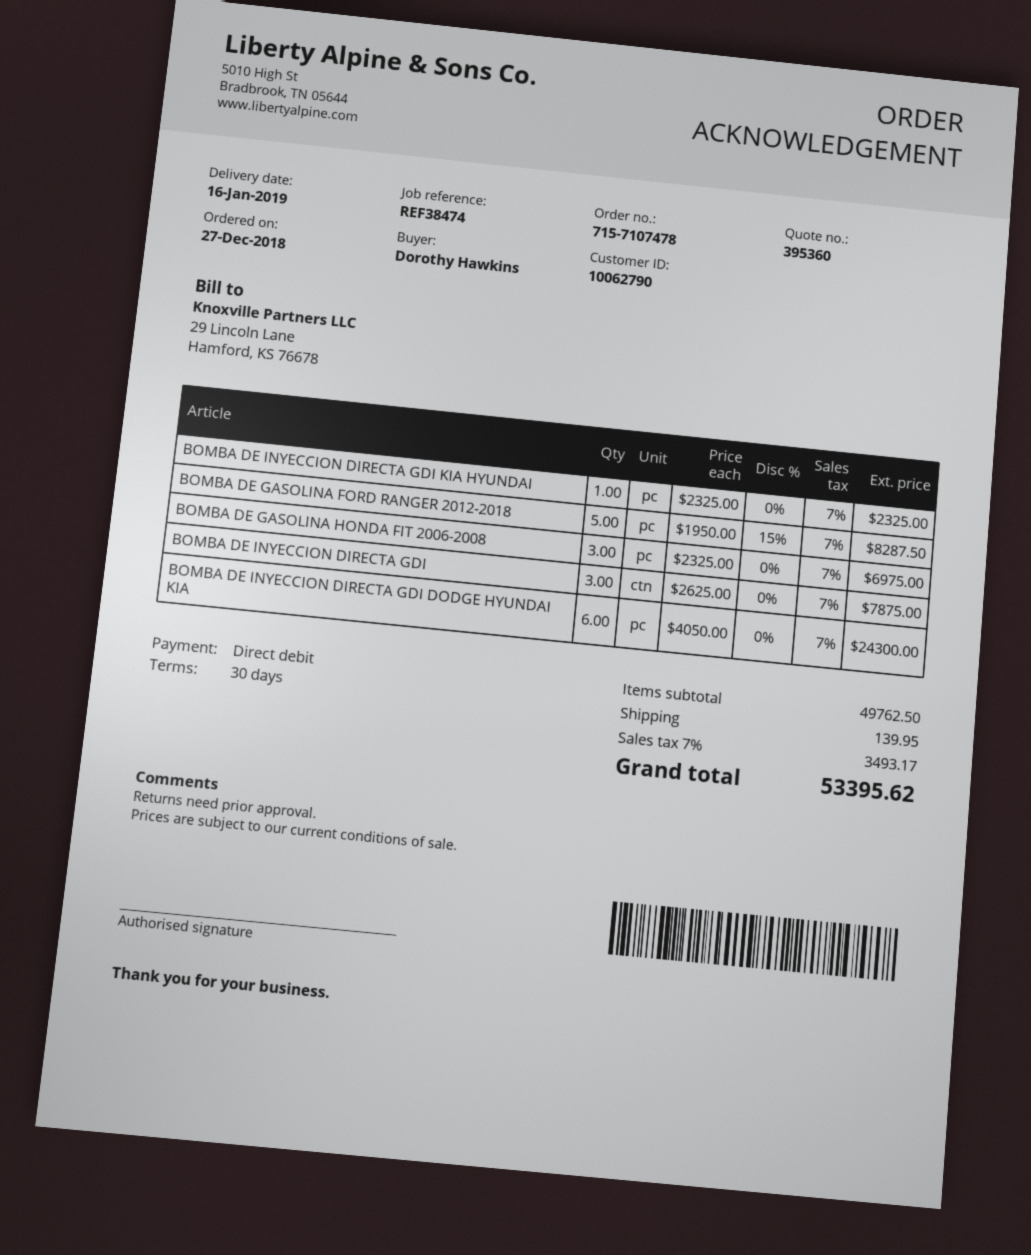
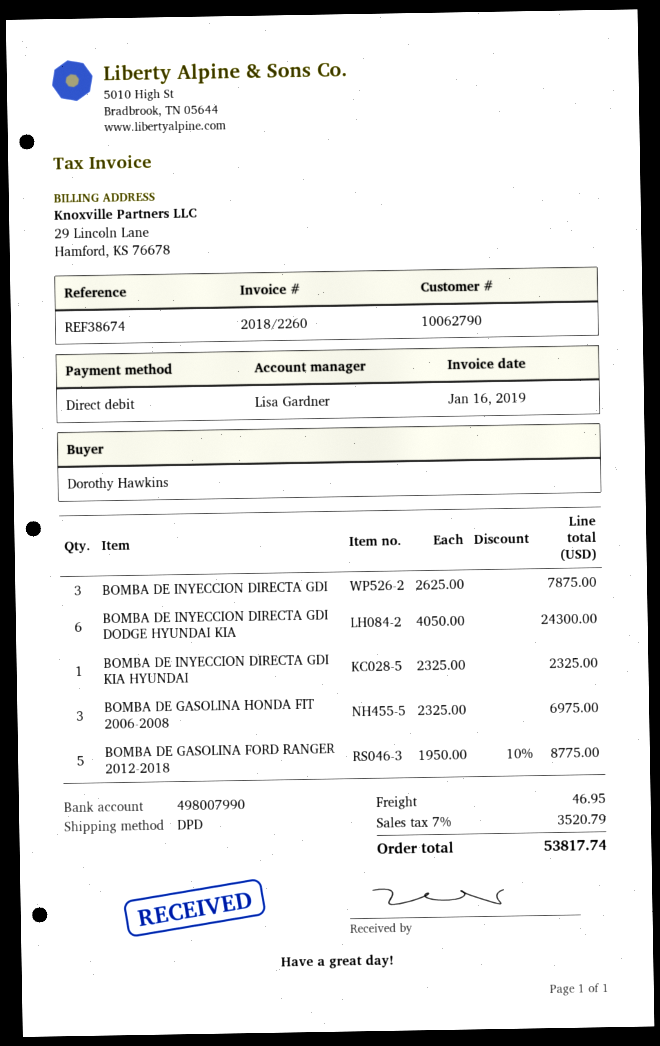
reference: REF38474 -> REF38674
BOMBA DE GASOLINA FORD RANGER 2012-2018: 5 x 1950.00 - 15% = 8287.50 -> 5 x 1950.00 - 10% = 8775.00
shipping: 139.95 -> 46.95
tax: 7% = 3493.17 -> 7% = 3520.79
total: 53395.62 -> 53817.74

